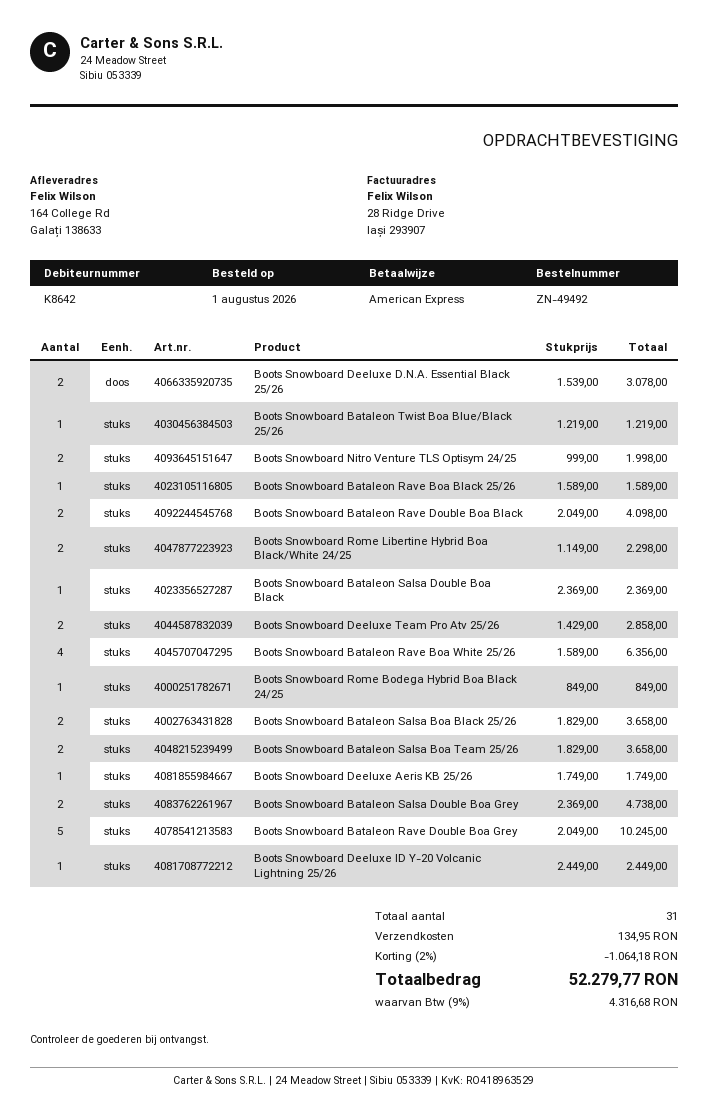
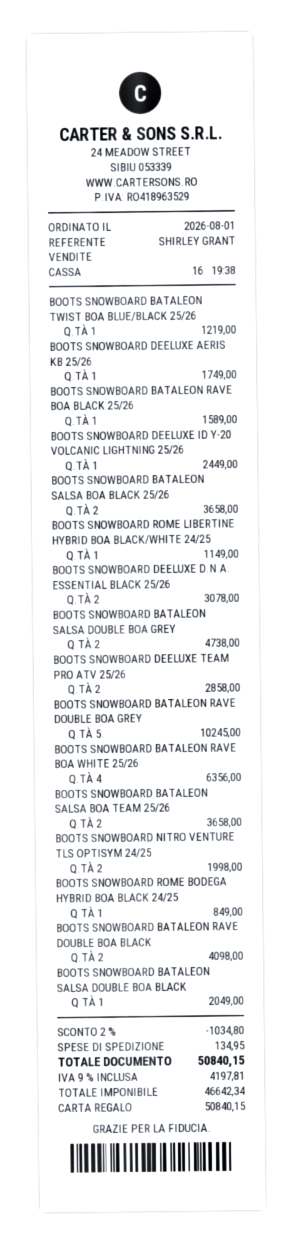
payment method: American Express -> gift card
Boots Snowboard Rome Libertine Hybrid Boa Black/White 24/25: 2 for 2298.00 -> 1 for 1149.00
Boots Snowboard Bataleon Salsa Double Boa Black: 1 for 2369.00 -> 1 for 2049.00
discount: 2% = 1064.18 -> 2% = 1034.80
tax: 9% = 4316.68 -> 9% = 4197.81
total: 52279.77 -> 50840.15

